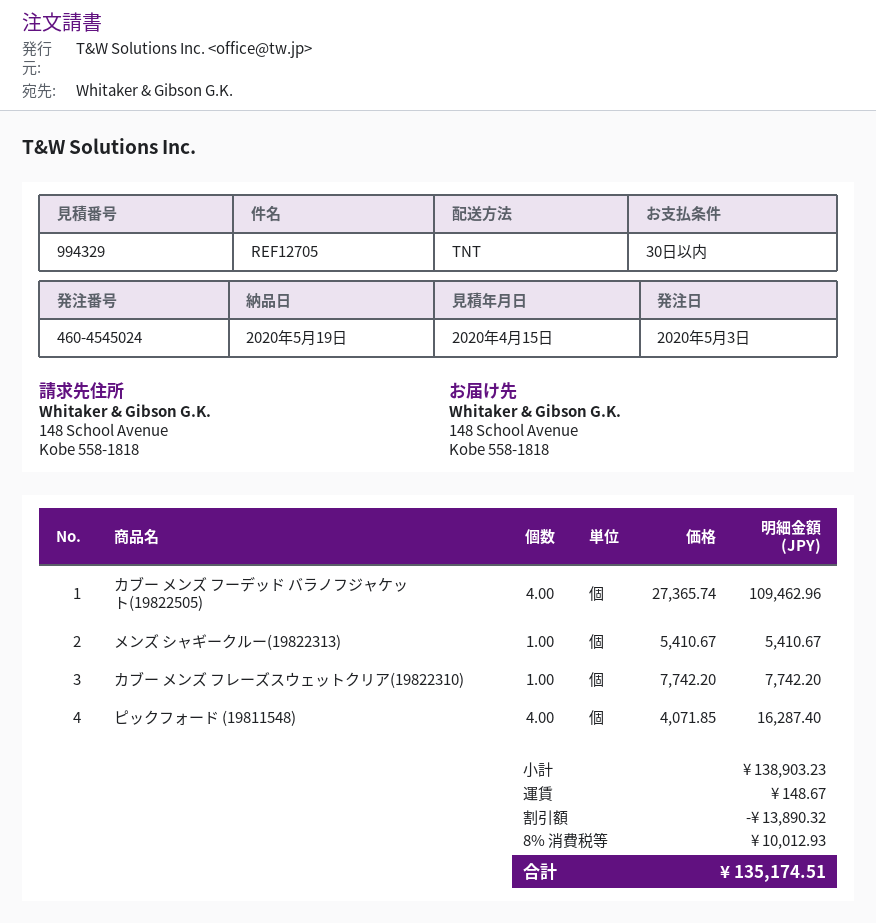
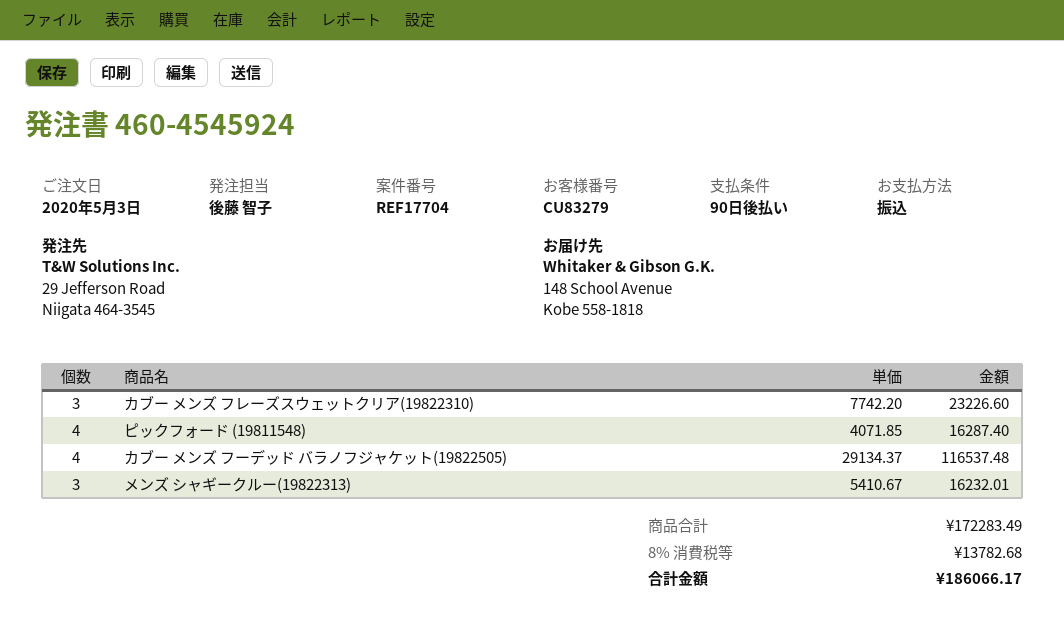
order number: 460-4545024 -> 460-4545924
payment terms: 30 days -> 90 days
reference: REF12705 -> REF17704
カブー メンズ フーデッド バラノフジャケット(19822505): 4 x 27365.74 = 109462.96 -> 4 x 29134.37 = 116537.48
メンズ シャギークルー(19822313): 1 x 5410.67 = 5410.67 -> 3 x 5410.67 = 16232.01
カブー メンズ フレーズスウェットクリア(19822310): 1 x 7742.20 = 7742.20 -> 3 x 7742.20 = 23226.60
subtotal: 138903.23 -> 172283.49
discount: 13890.32 -> none
shipping: 148.67 -> none
tax: 8% = 10012.93 -> 8% = 13782.68
total: 135174.51 -> 186066.17

